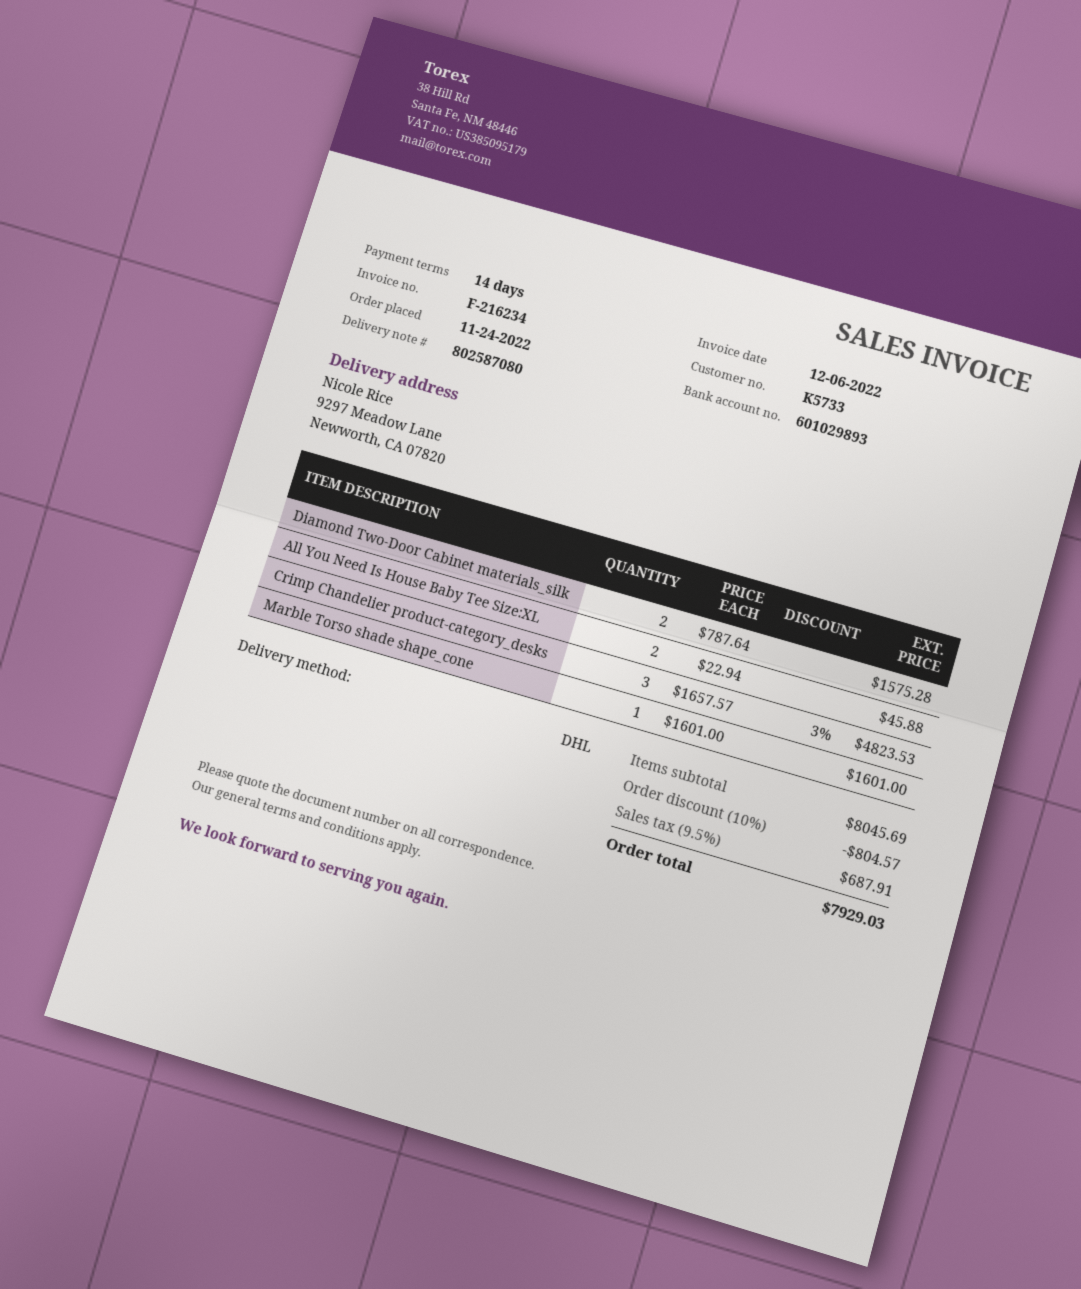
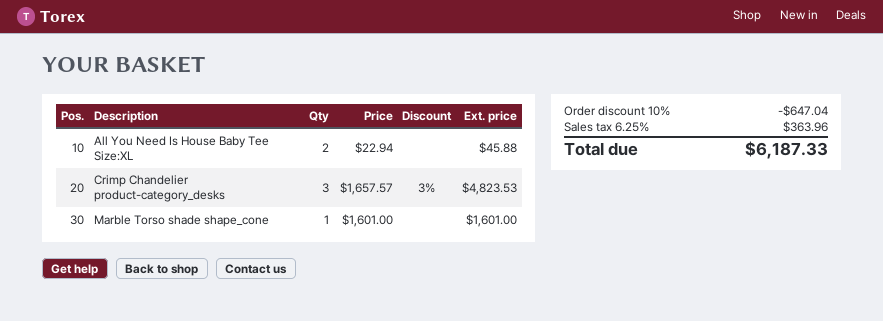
Diamond Two-Door Cabinet materials_silk: 2 x 787.64 = 1575.28 -> none
discount: 10% = 804.57 -> 10% = 647.04
tax: 9.5% = 687.91 -> 6.25% = 363.96
total: 7929.03 -> 6187.33

